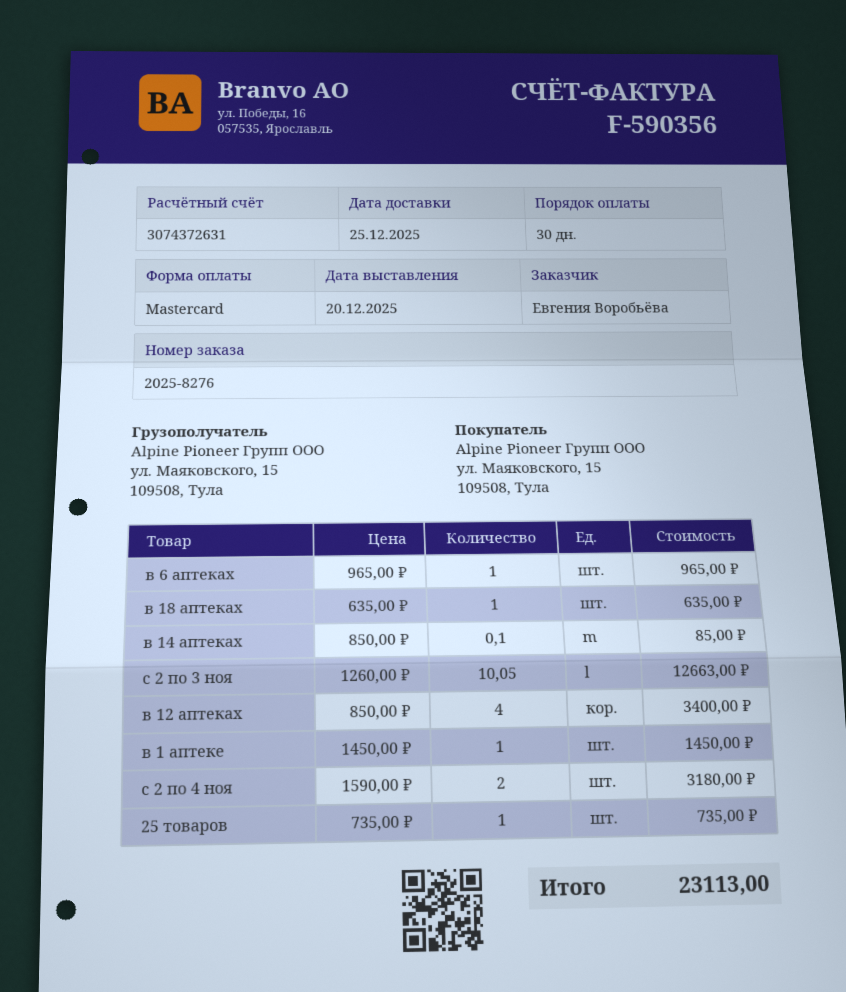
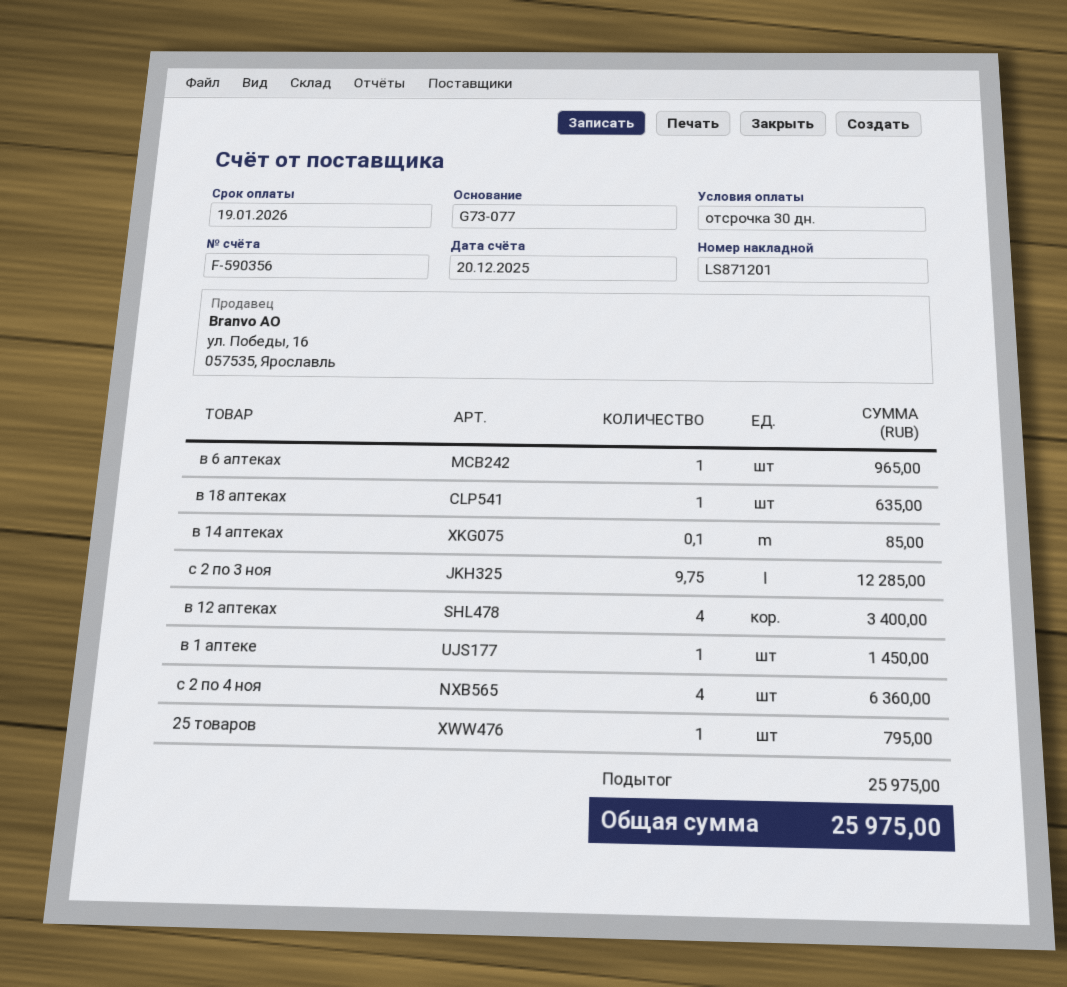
с 2 по 3 ноя: 10.05 for 12663.00 -> 9.75 for 12285.00
с 2 по 4 ноя: 2 for 3180.00 -> 4 for 6360.00
25 товаров: 1 for 735.00 -> 1 for 795.00
total: 23113.00 -> 25975.00

